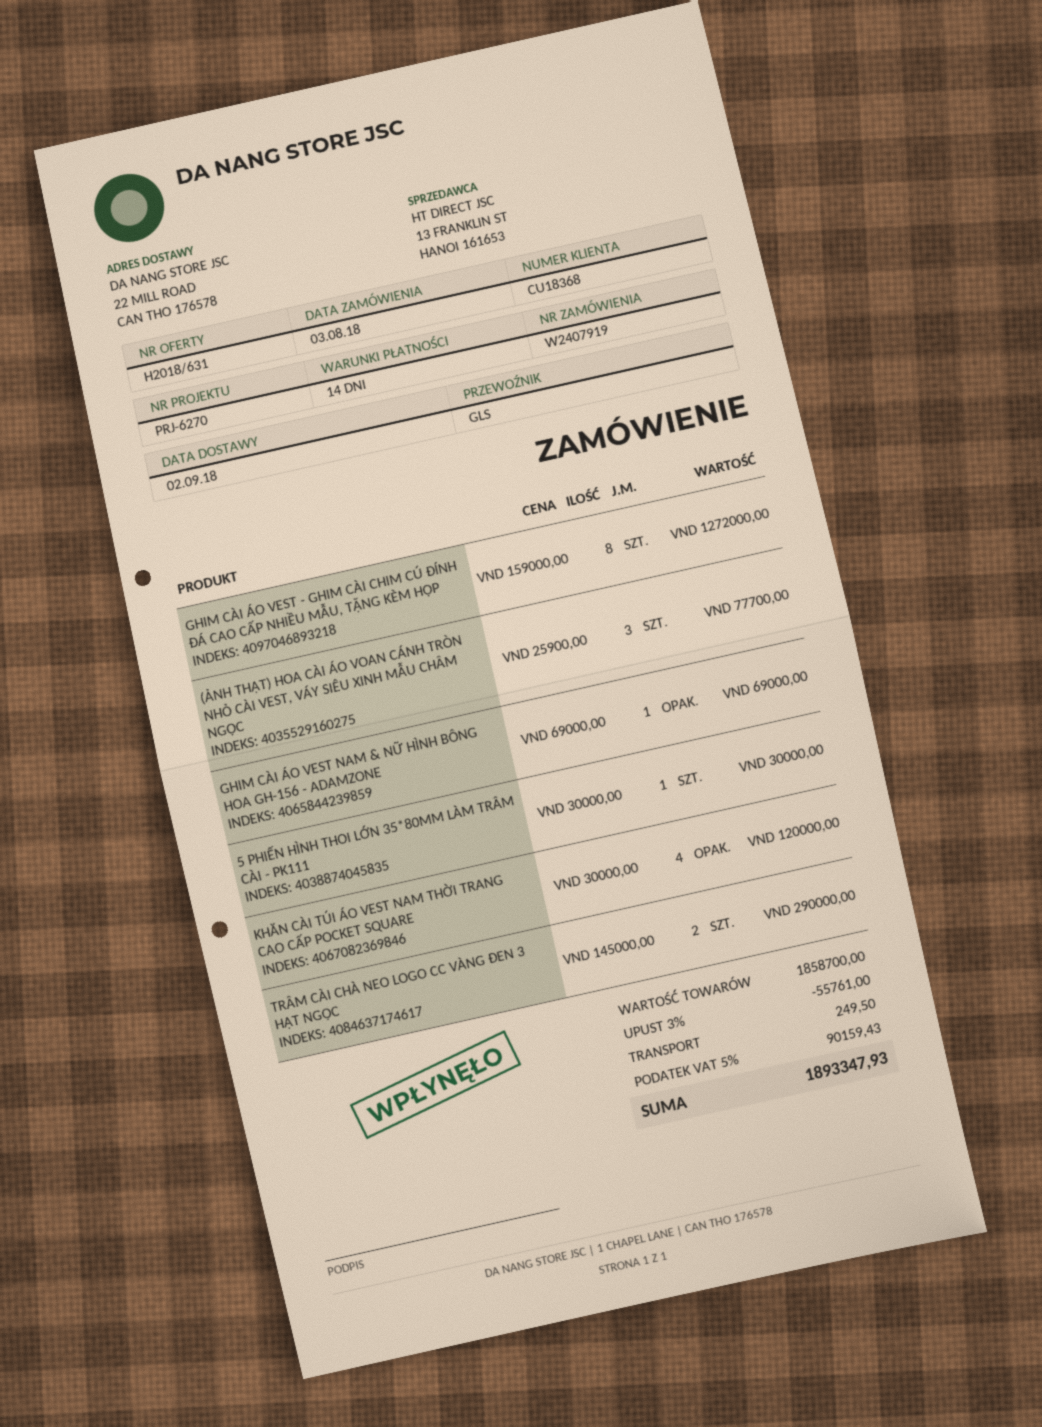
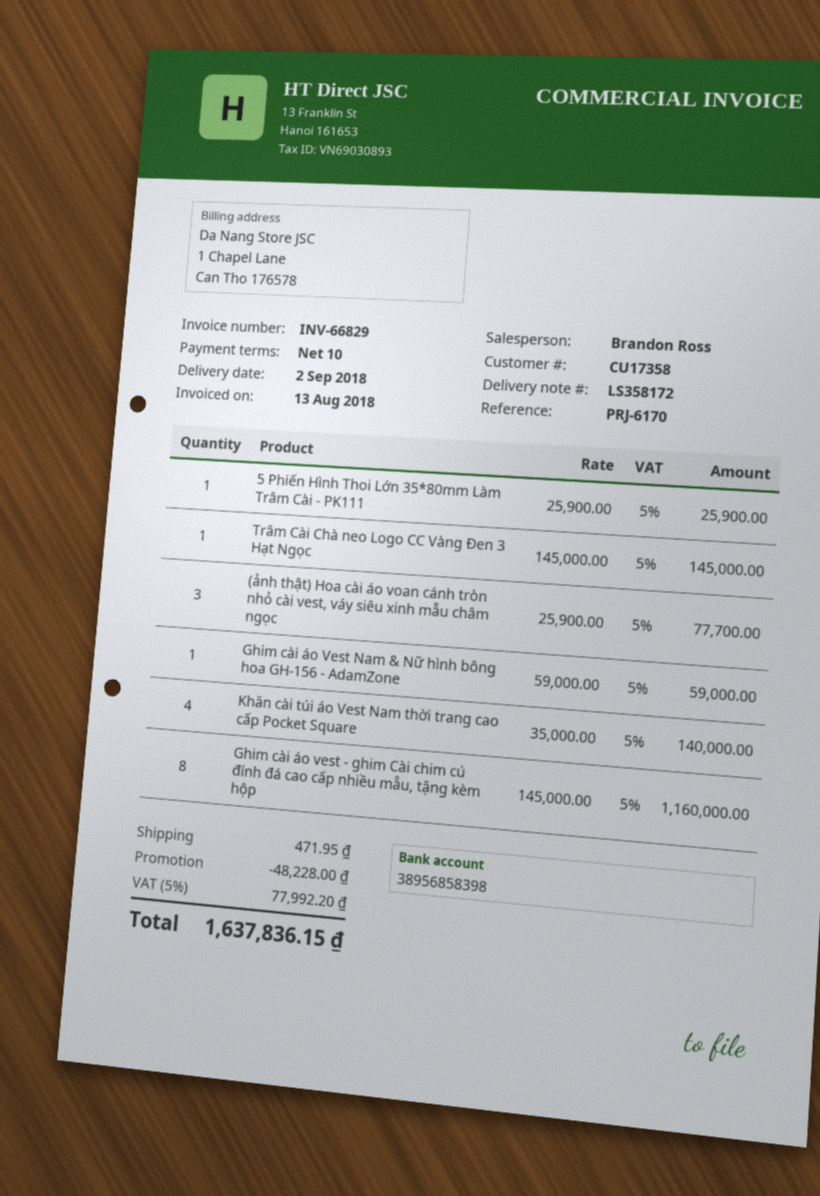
payment terms: 14 days -> 10 days
customer number: CU18368 -> CU17358
reference: PRJ-6270 -> PRJ-6170
GHIM CÀI ÁO VEST - GHIM CÀI CHIM CÚ ĐÍNH ĐÁ CAO CẤP NHIỀU MẪU, TẶNG KÈM HỘP: 8 x 159000.00 = 1272000.00 -> 8 x 145000.00 = 1160000.00
GHIM CÀI ÁO VEST NAM & NỮ HÌNH BÔNG HOA GH-156 - ADAMZONE: 1 x 69000.00 = 69000.00 -> 1 x 59000.00 = 59000.00
5 PHIẾN HÌNH THOI LỚN 35*80MM LÀM TRÂM CÀI - PK111: 1 x 30000.00 = 30000.00 -> 1 x 25900.00 = 25900.00
KHĂN CÀI TÚI ÁO VEST NAM THỜI TRANG CAO CẤP POCKET SQUARE: 4 x 30000.00 = 120000.00 -> 4 x 35000.00 = 140000.00
TRÂM CÀI CHÀ NEO LOGO CC VÀNG ĐEN 3 HẠT NGỌC: 2 x 145000.00 = 290000.00 -> 1 x 145000.00 = 145000.00
discount: 55761.00 -> 48228.00
shipping: 249.50 -> 471.95
tax: 5% = 90159.43 -> 5% = 77992.20
total: 1893347.93 -> 1637836.15

